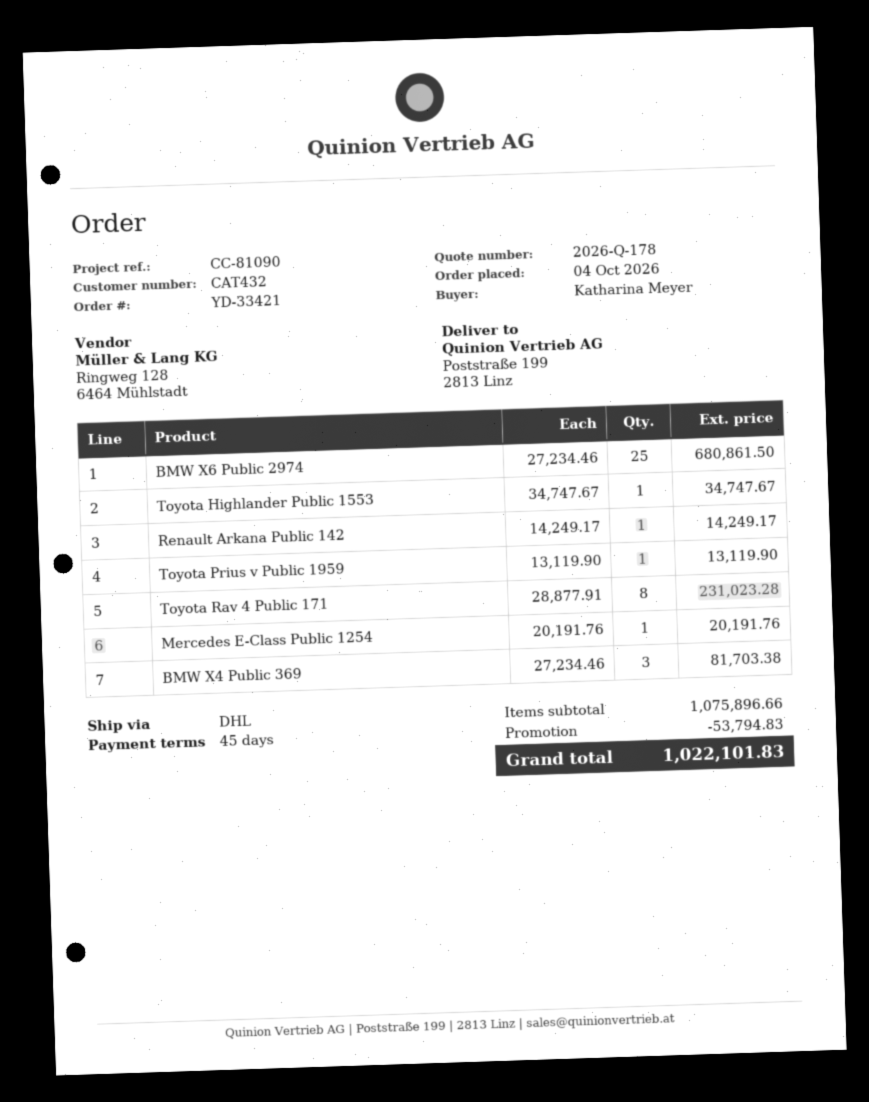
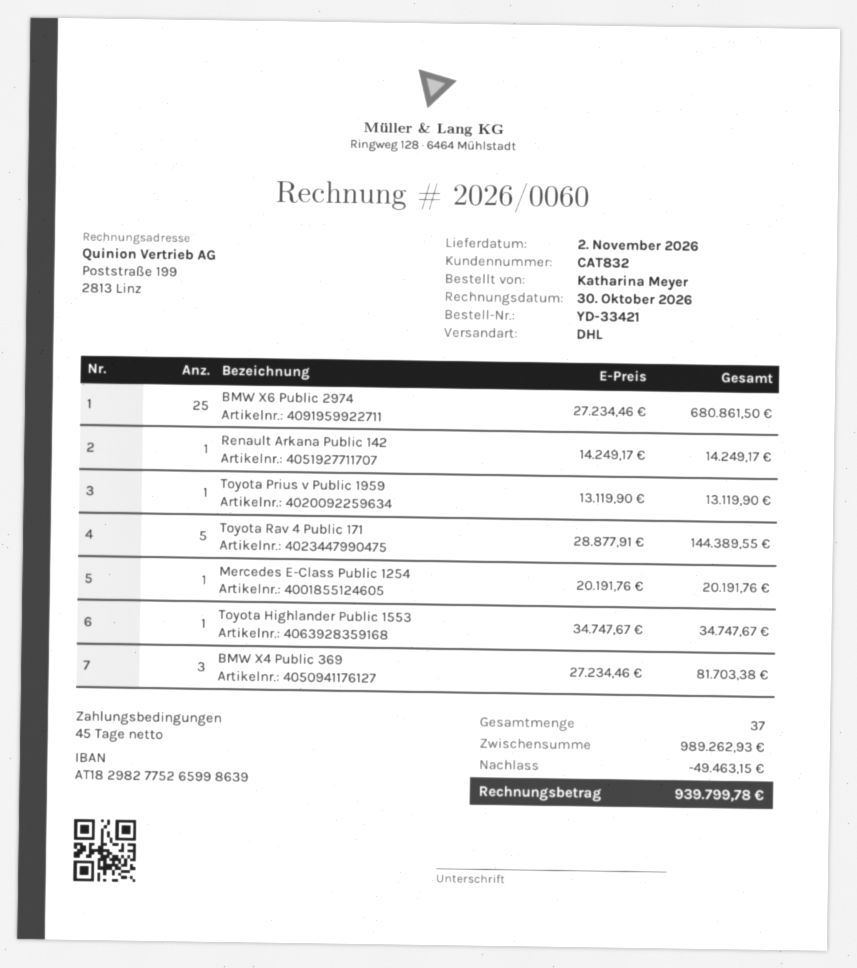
customer number: CAT432 -> CAT832
Toyota Rav 4 Public 171: 8 x 28877.91 = 231023.28 -> 5 x 28877.91 = 144389.55
subtotal: 1075896.66 -> 989262.93
discount: 53794.83 -> 49463.15
total: 1022101.83 -> 939799.78

